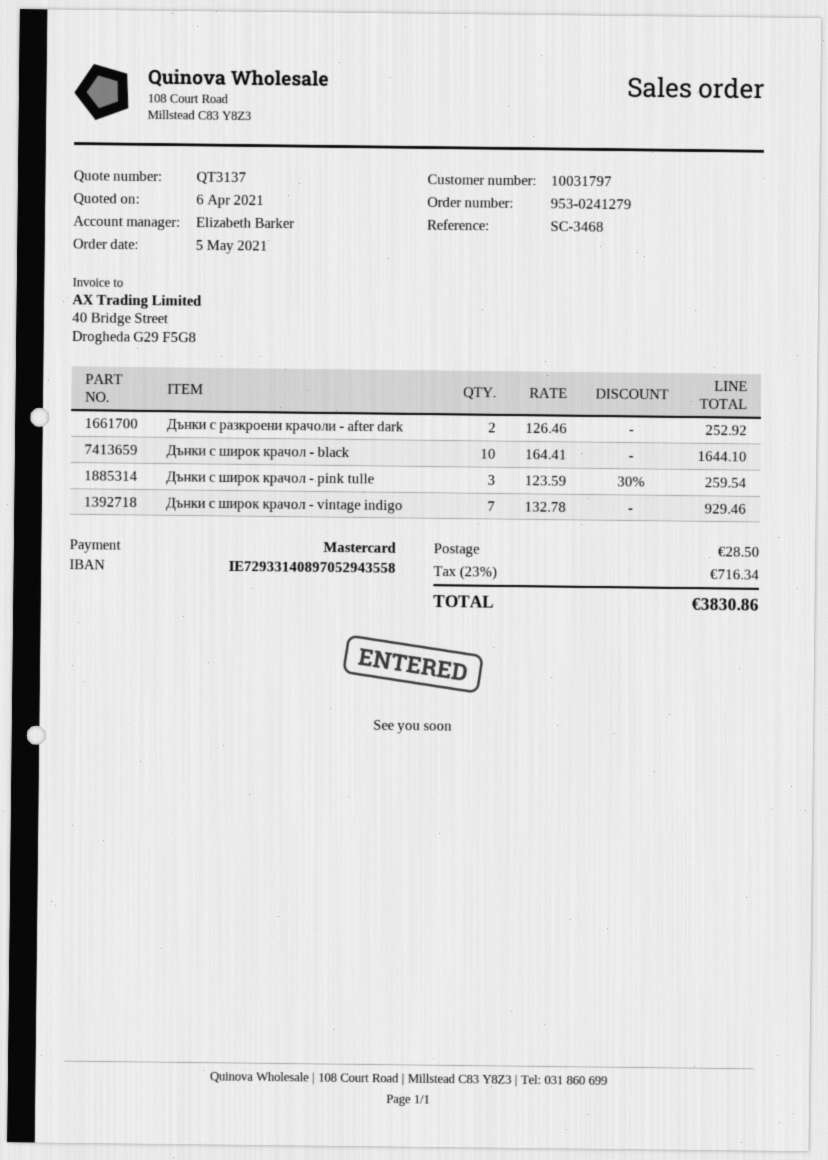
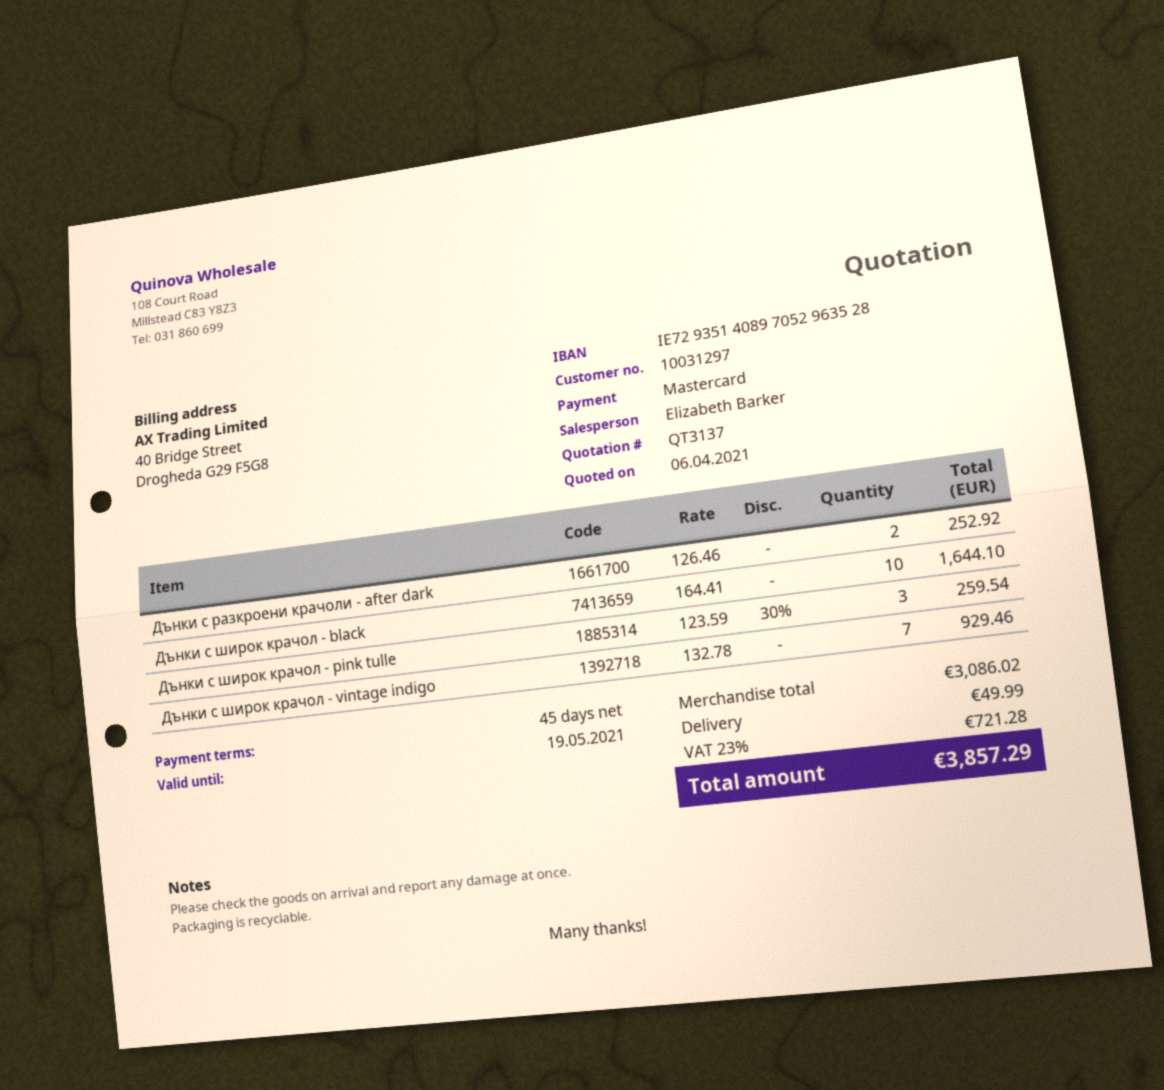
customer number: 10031797 -> 10031297
bank account: IE72933140897052943558 -> IE72935140897052963528
shipping: 28.50 -> 49.99
tax: 23% = 716.34 -> 23% = 721.28
total: 3830.86 -> 3857.29

